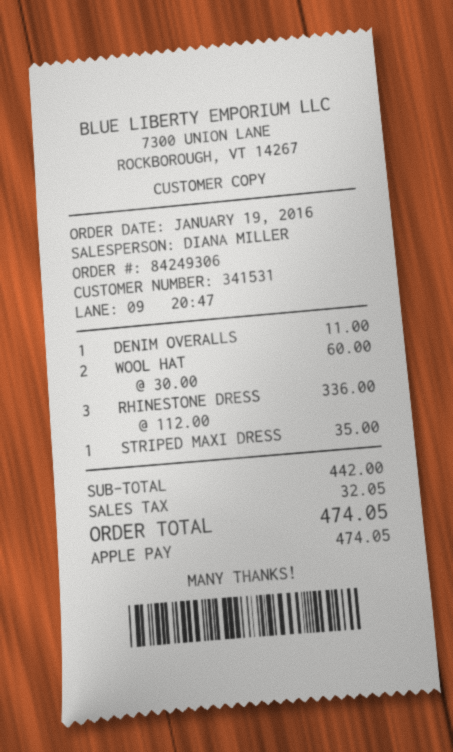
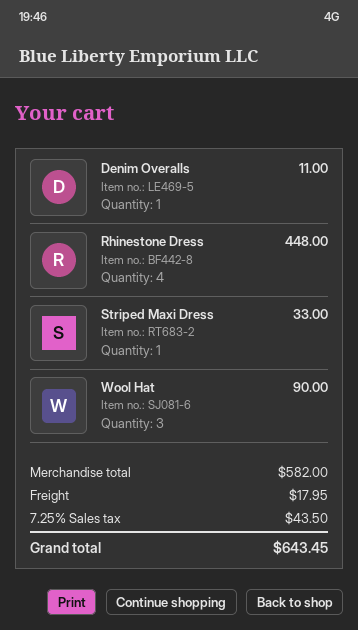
WOOL HAT: 2 for 60.00 -> 3 for 90.00
RHINESTONE DRESS: 3 for 336.00 -> 4 for 448.00
STRIPED MAXI DRESS: 1 for 35.00 -> 1 for 33.00
subtotal: 442.00 -> 582.00
shipping: none -> 17.95
tax: 32.05 -> 43.50
total: 474.05 -> 643.45

